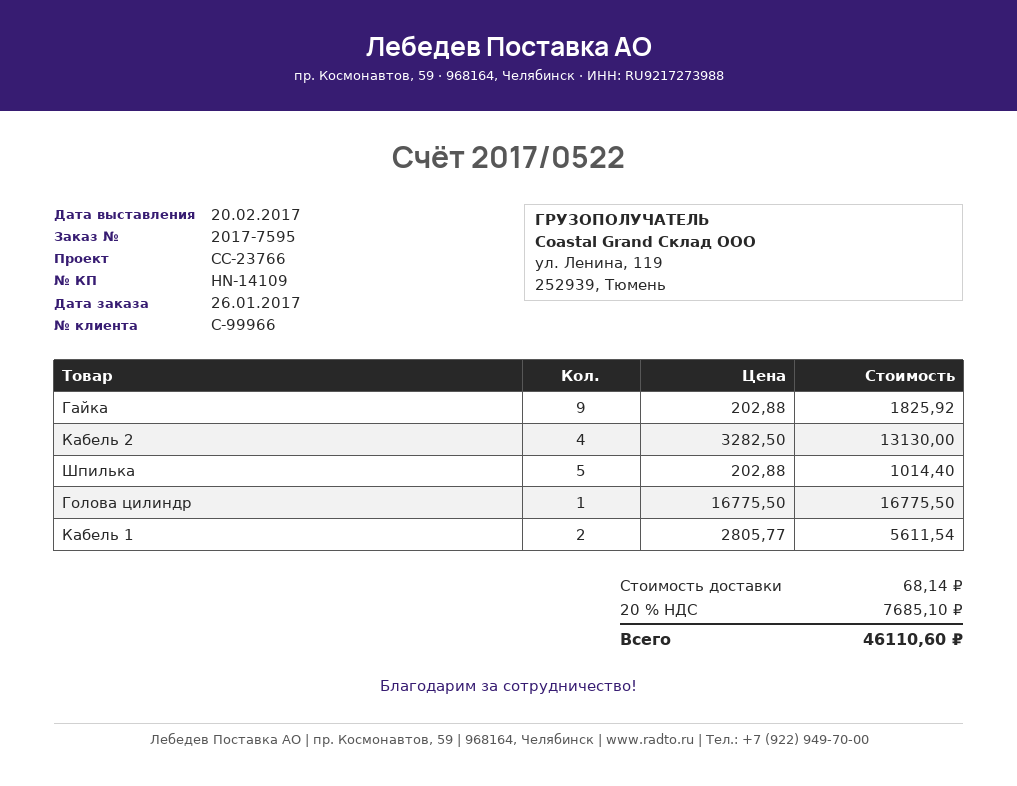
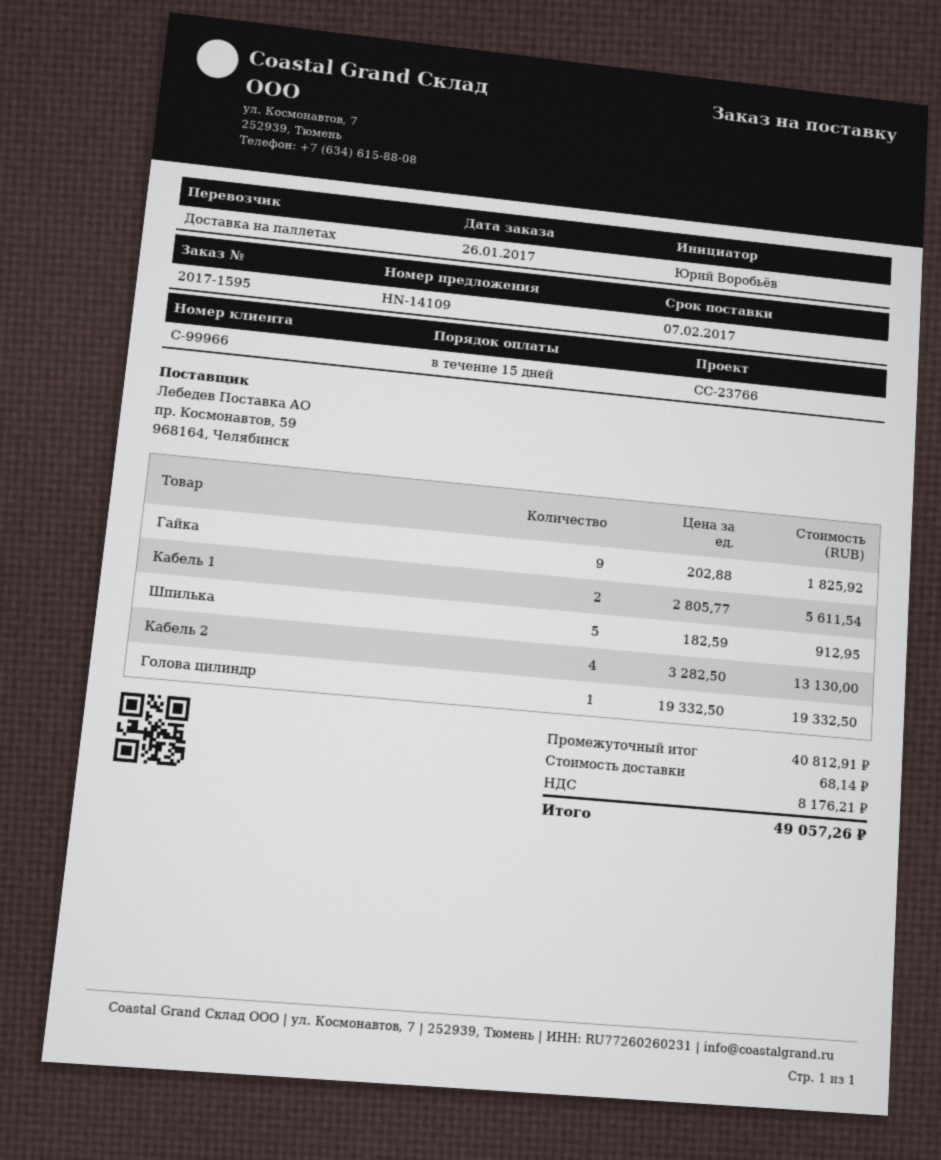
order number: 2017-7595 -> 2017-1595
Шпилька: 5 x 202.88 = 1014.40 -> 5 x 182.59 = 912.95
Голова цилиндр: 1 x 16775.50 = 16775.50 -> 1 x 19332.50 = 19332.50
tax: 7685.10 -> 8176.21
total: 46110.60 -> 49057.26

